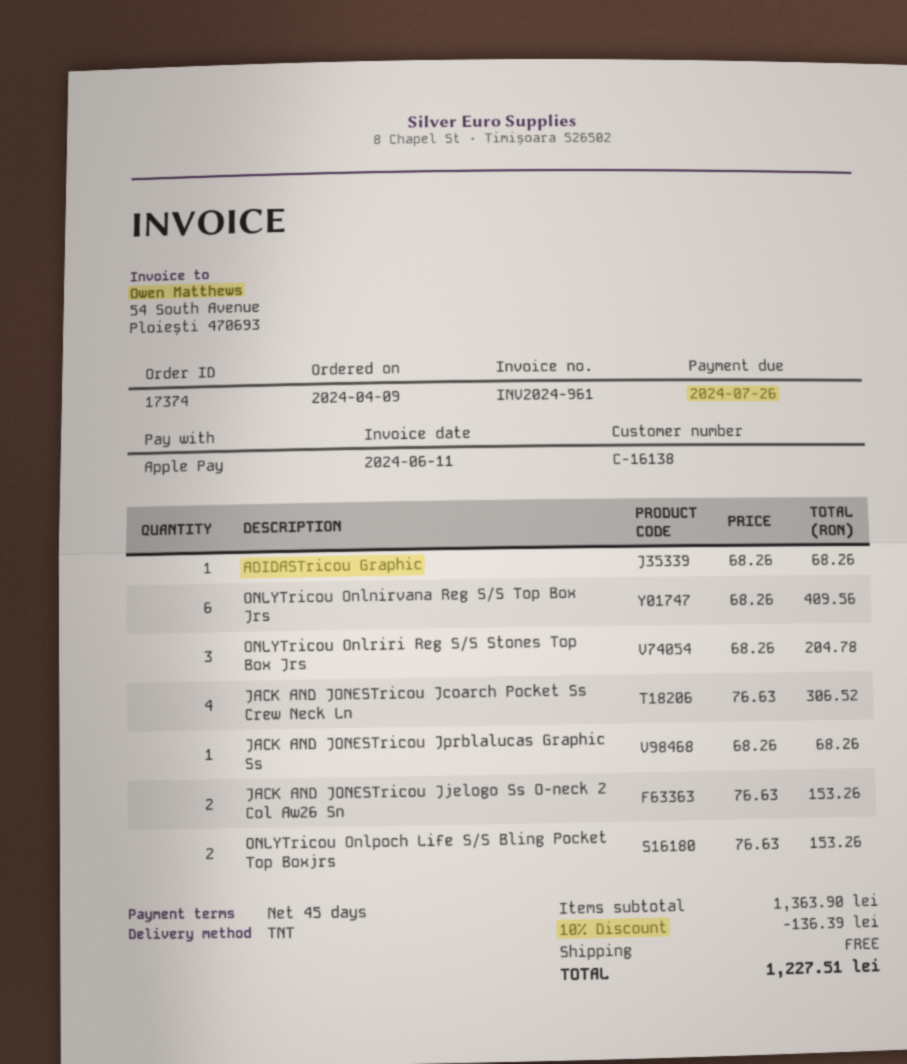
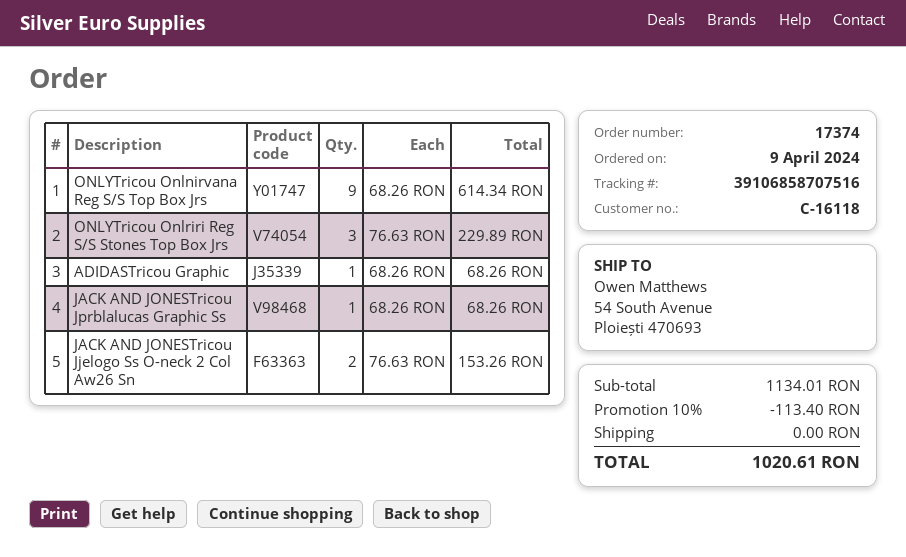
customer number: C-16138 -> C-16118
ONLYTricou Onlnirvana Reg S/S Top Box Jrs: 6 x 68.26 = 409.56 -> 9 x 68.26 = 614.34
ONLYTricou Onlriri Reg S/S Stones Top Box Jrs: 3 x 68.26 = 204.78 -> 3 x 76.63 = 229.89
JACK AND JONESTricou Jcoarch Pocket Ss Crew Neck Ln: 4 x 76.63 = 306.52 -> none
ONLYTricou Onlpoch Life S/S Bling Pocket Top Boxjrs: 2 x 76.63 = 153.26 -> none
subtotal: 1363.90 -> 1134.01
discount: 10% = 136.39 -> 10% = 113.40
total: 1227.51 -> 1020.61

